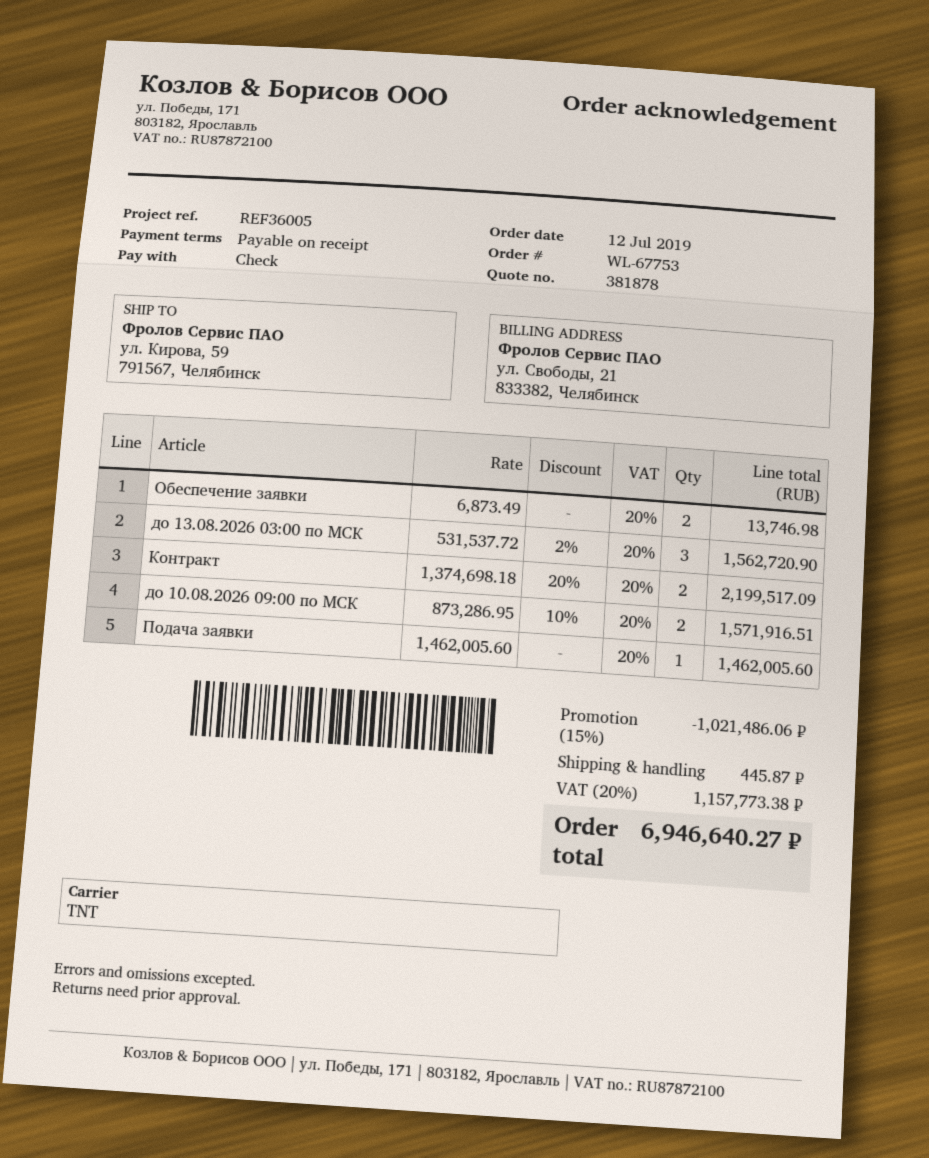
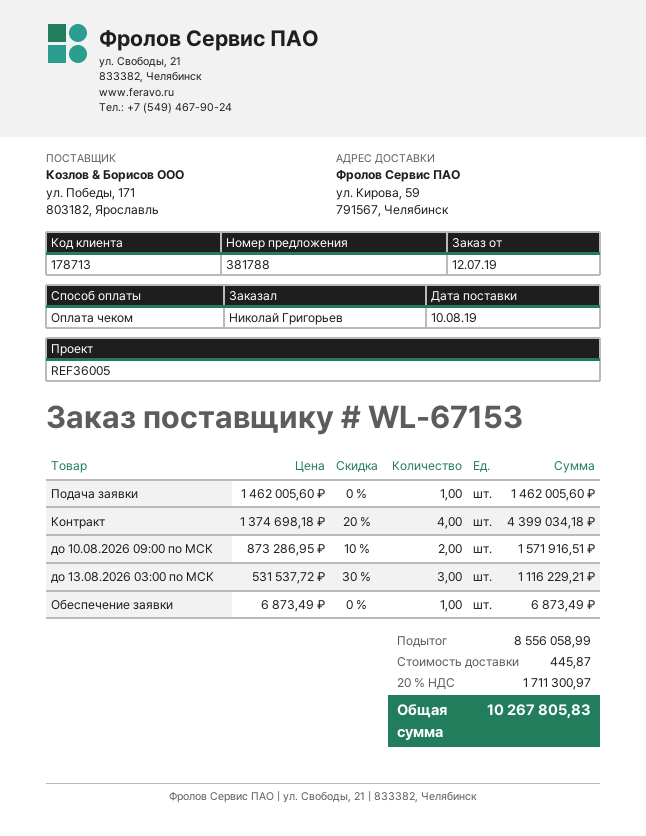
quote number: 381878 -> 381788
order number: WL-67753 -> WL-67153
Обеспечение заявки: 2 x 6873.49 = 13746.98 -> 1 x 6873.49 = 6873.49
до 13.08.2026 03:00 по МСК: 3 x 531537.72 - 2% = 1562720.90 -> 3 x 531537.72 - 30% = 1116229.21
Контракт: 2 x 1374698.18 - 20% = 2199517.09 -> 4 x 1374698.18 - 20% = 4399034.18
discount: 15% = 1021486.06 -> none
tax: 20% = 1157773.38 -> 20% = 1711300.97
total: 6946640.27 -> 10267805.83

